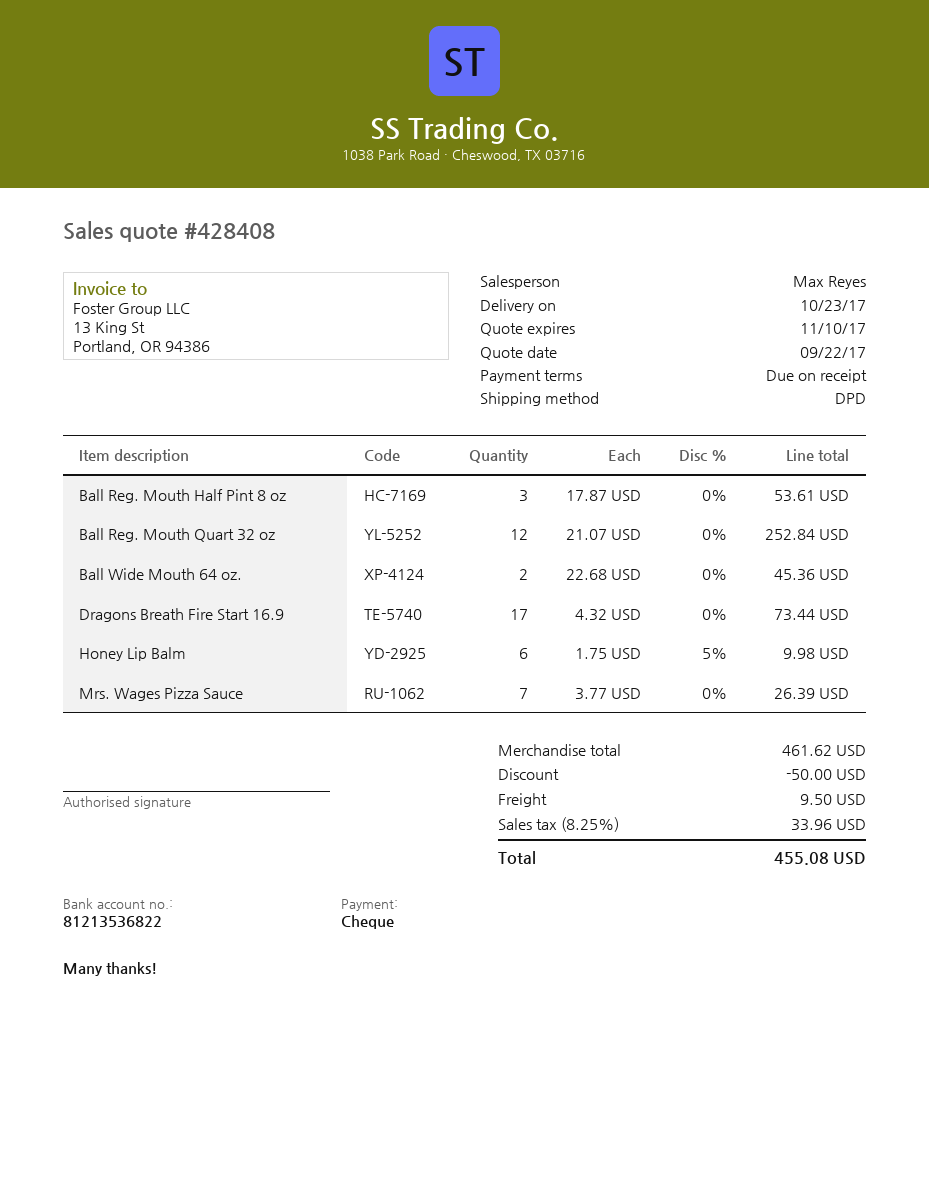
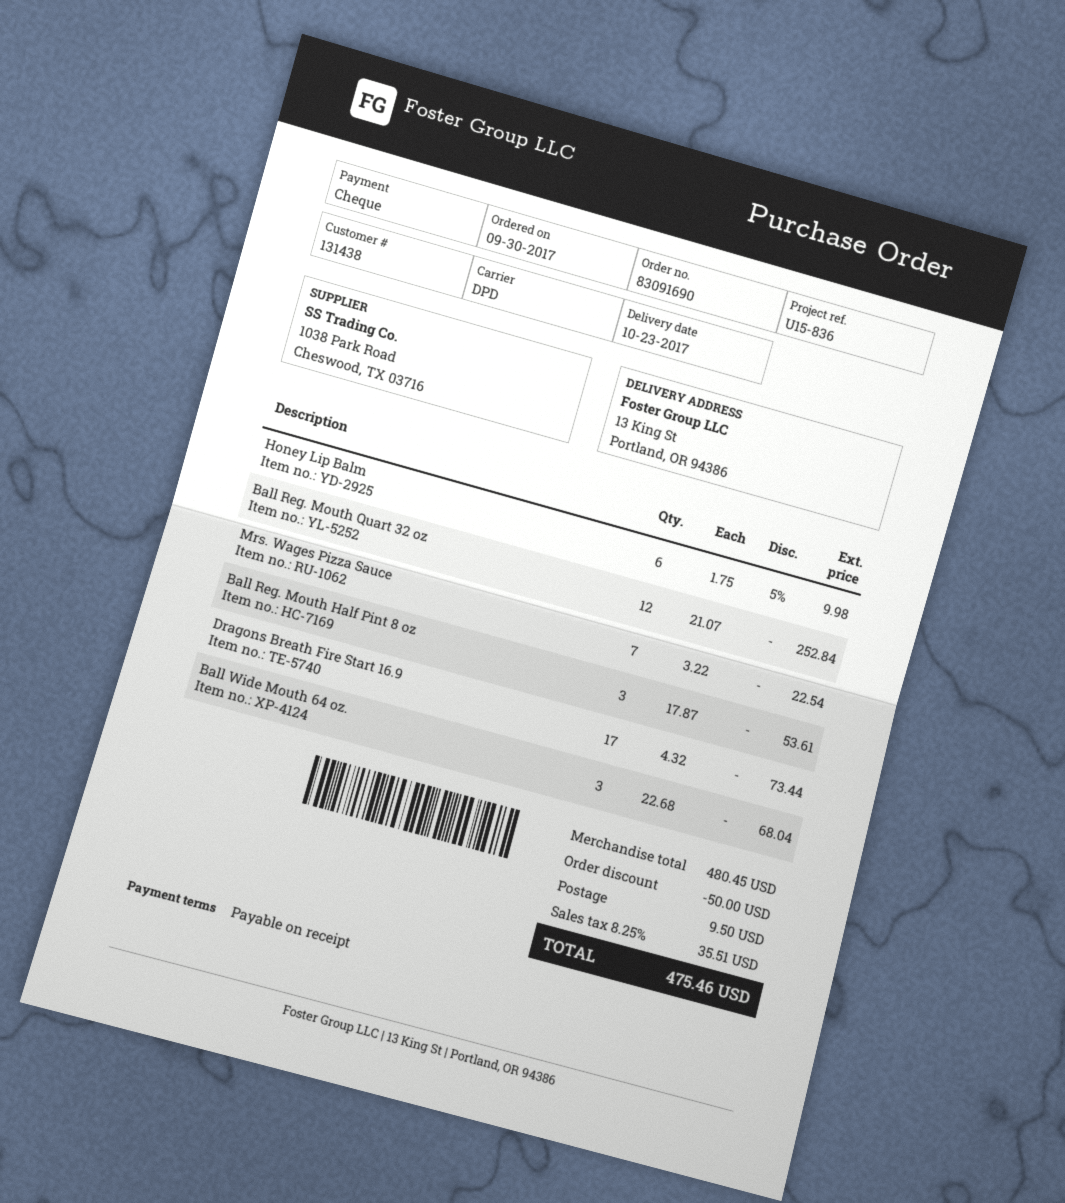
Ball Wide Mouth 64 oz.: 2 x 22.68 = 45.36 -> 3 x 22.68 = 68.04
Mrs. Wages Pizza Sauce: 7 x 3.77 = 26.39 -> 7 x 3.22 = 22.54
subtotal: 461.62 -> 480.45
tax: 8.25% = 33.96 -> 8.25% = 35.51
total: 455.08 -> 475.46

